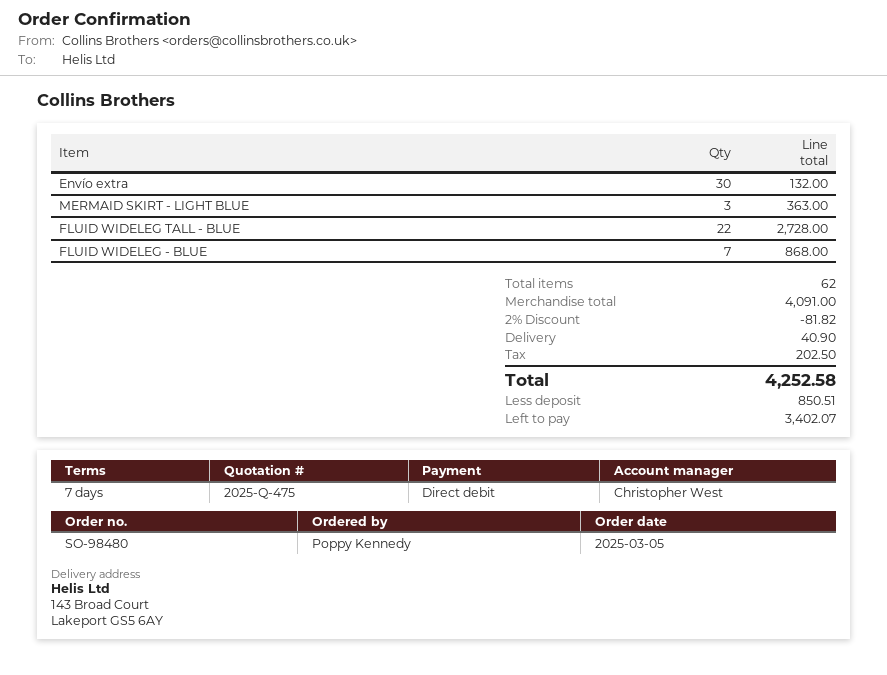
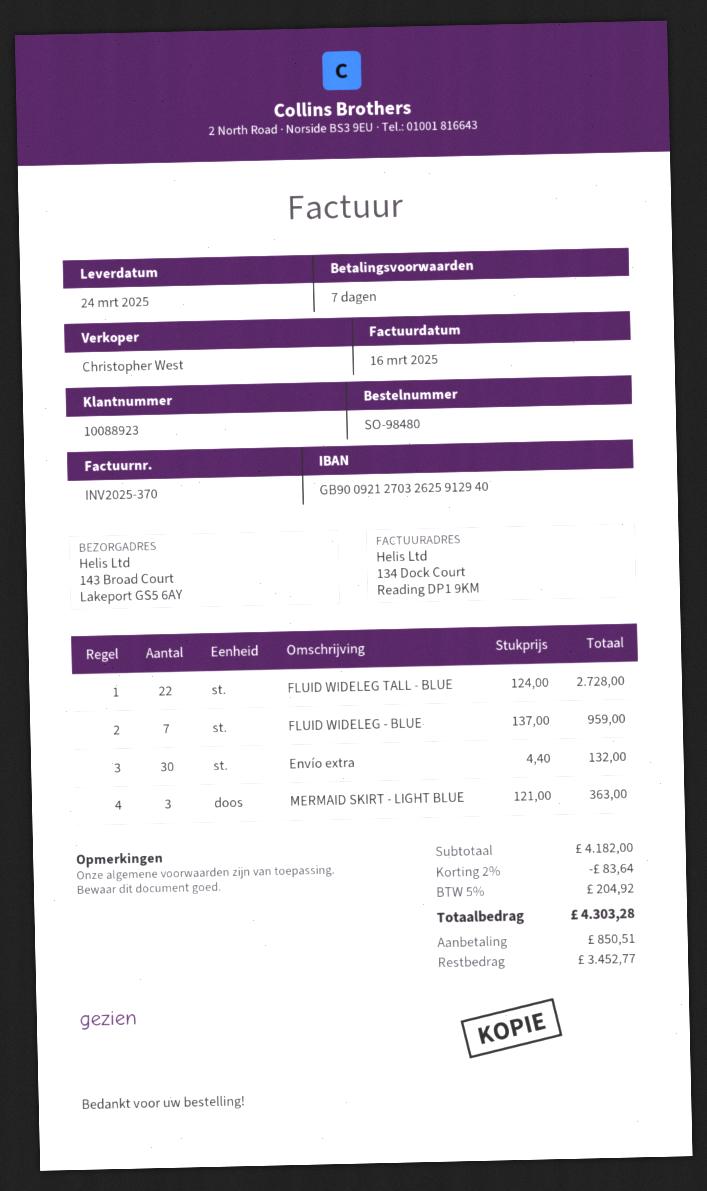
FLUID WIDELEG - BLUE: 7 for 868.00 -> 7 for 959.00
subtotal: 4091.00 -> 4182.00
discount: 2% = 81.82 -> 2% = 83.64
shipping: 40.90 -> none
tax: 202.50 -> 204.92
total: 4252.58 -> 4303.28
balance: 3402.07 -> 3452.77

